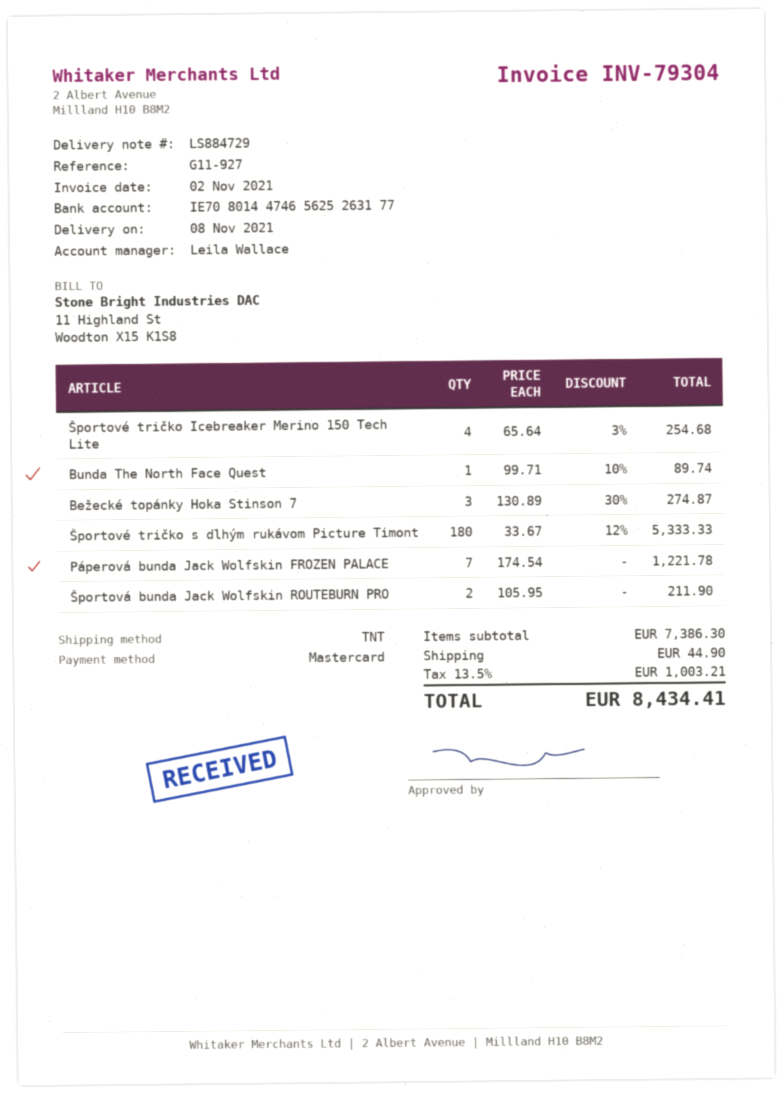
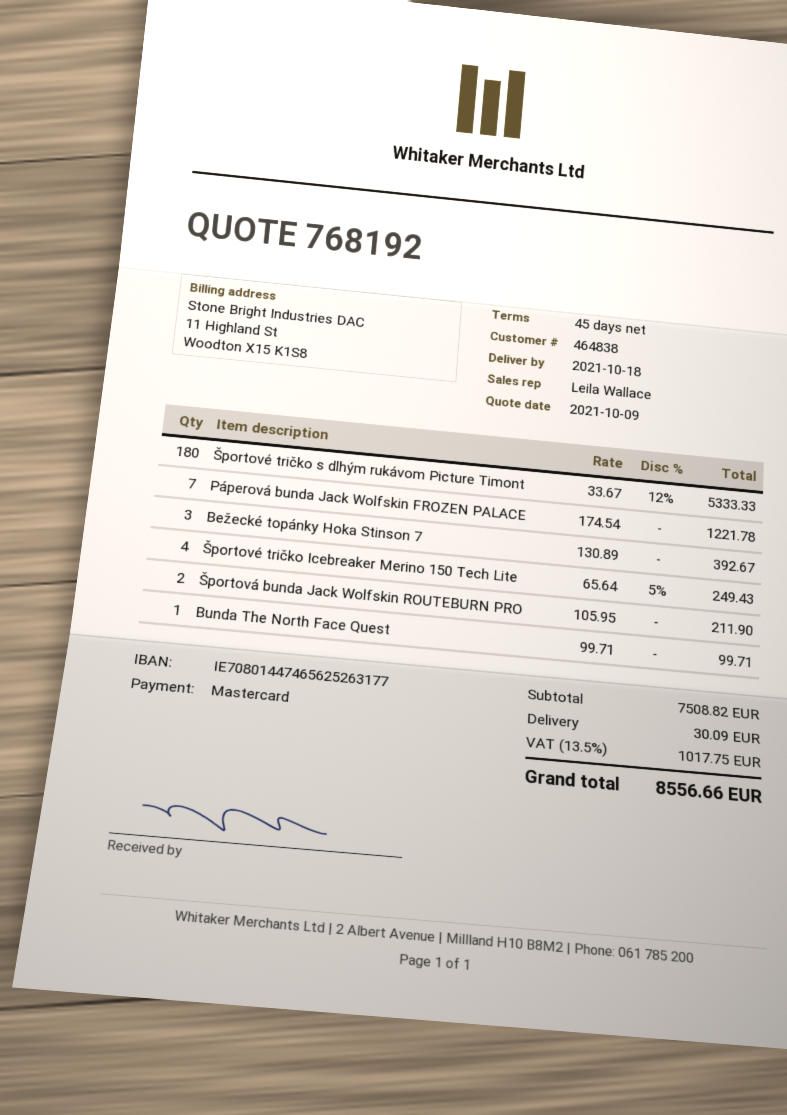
delivery date: 2021-11-08 -> 2021-10-18
Športové tričko Icebreaker Merino 150 Tech Lite: 4 x 65.64 - 3% = 254.68 -> 4 x 65.64 - 5% = 249.43
Bunda The North Face Quest: 1 x 99.71 - 10% = 89.74 -> 1 x 99.71 = 99.71
Bežecké topánky Hoka Stinson 7: 3 x 130.89 - 30% = 274.87 -> 3 x 130.89 = 392.67
subtotal: 7386.30 -> 7508.82
shipping: 44.90 -> 30.09
tax: 13.5% = 1003.21 -> 13.5% = 1017.75
total: 8434.41 -> 8556.66

